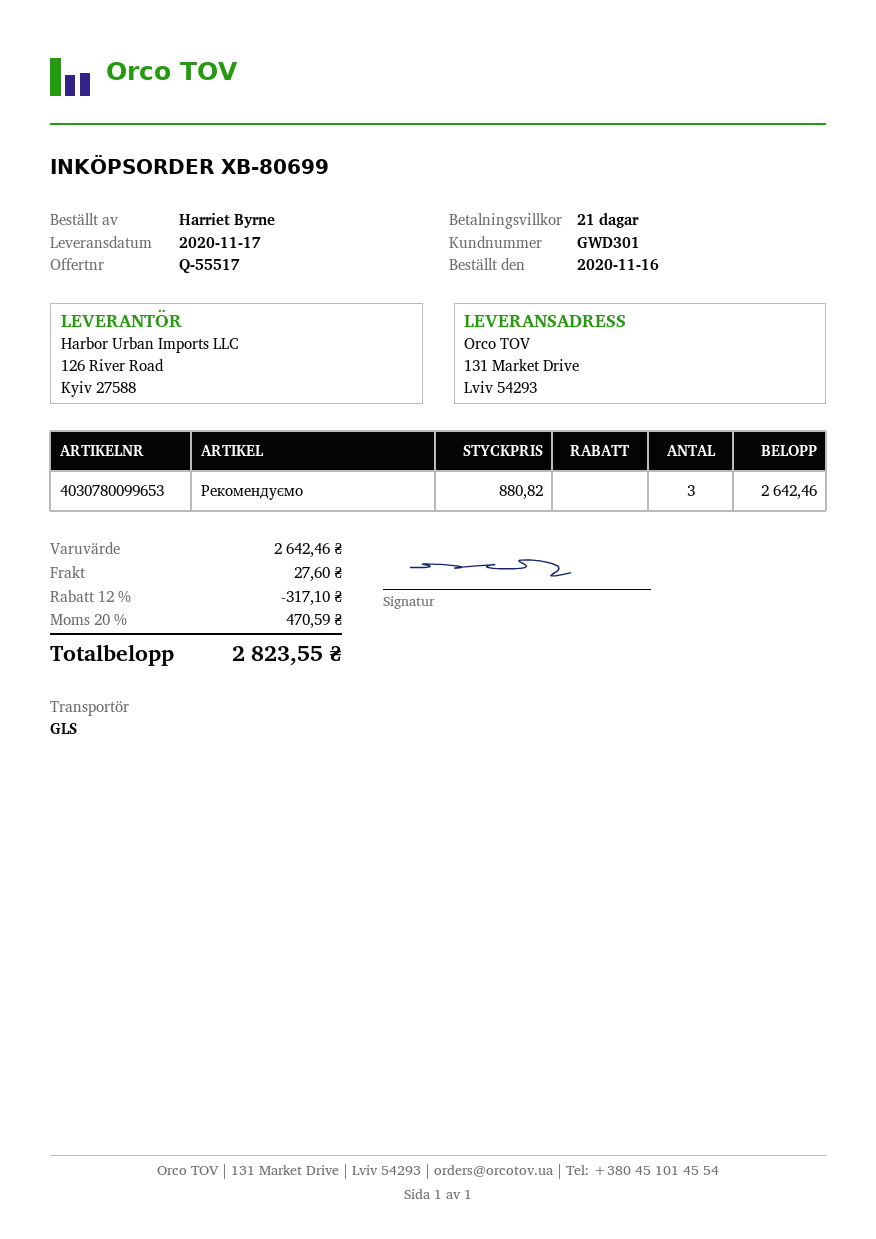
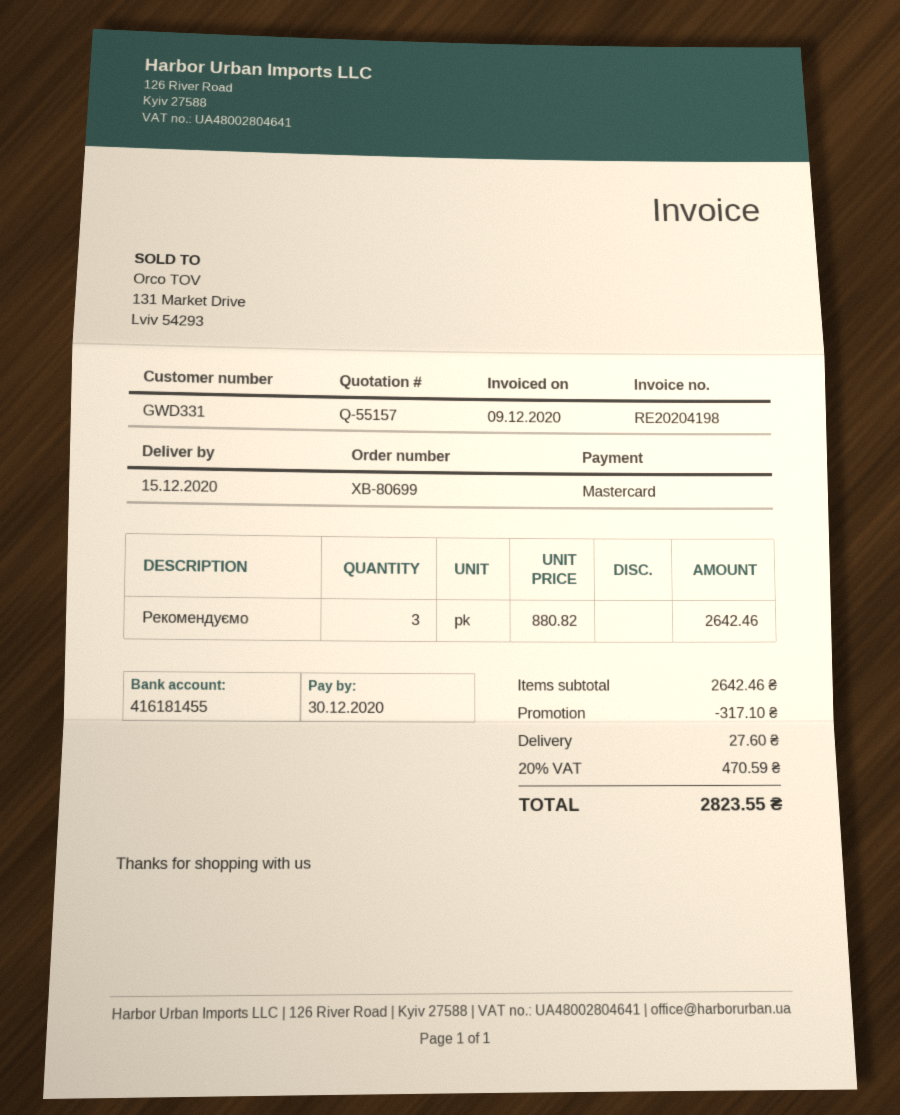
quote number: Q-55517 -> Q-55157
delivery date: 2020-11-17 -> 2020-12-15
customer number: GWD301 -> GWD331

